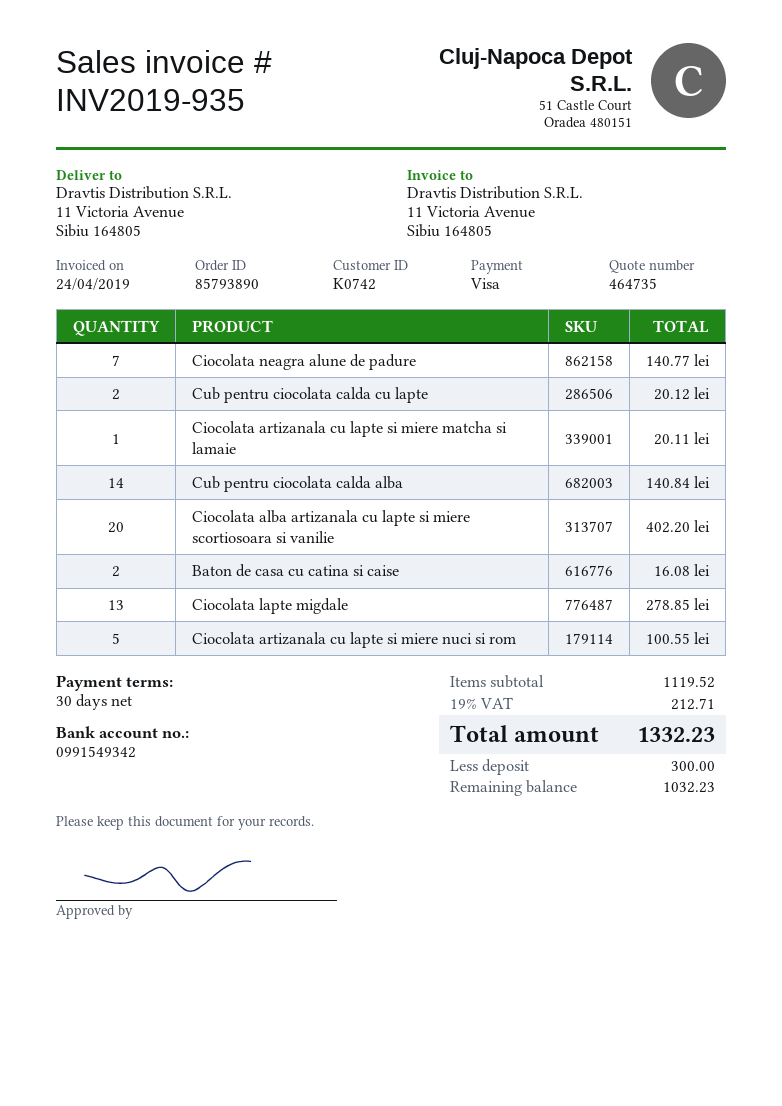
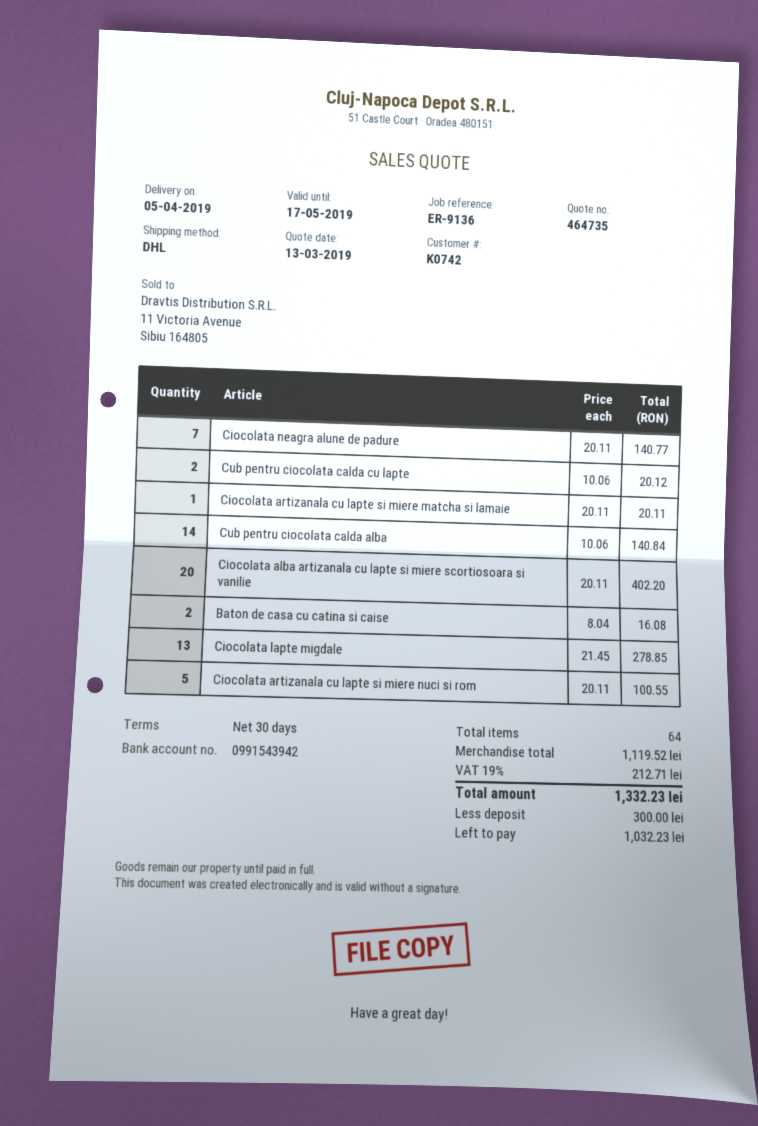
bank account: 0991549342 -> 0991543942

